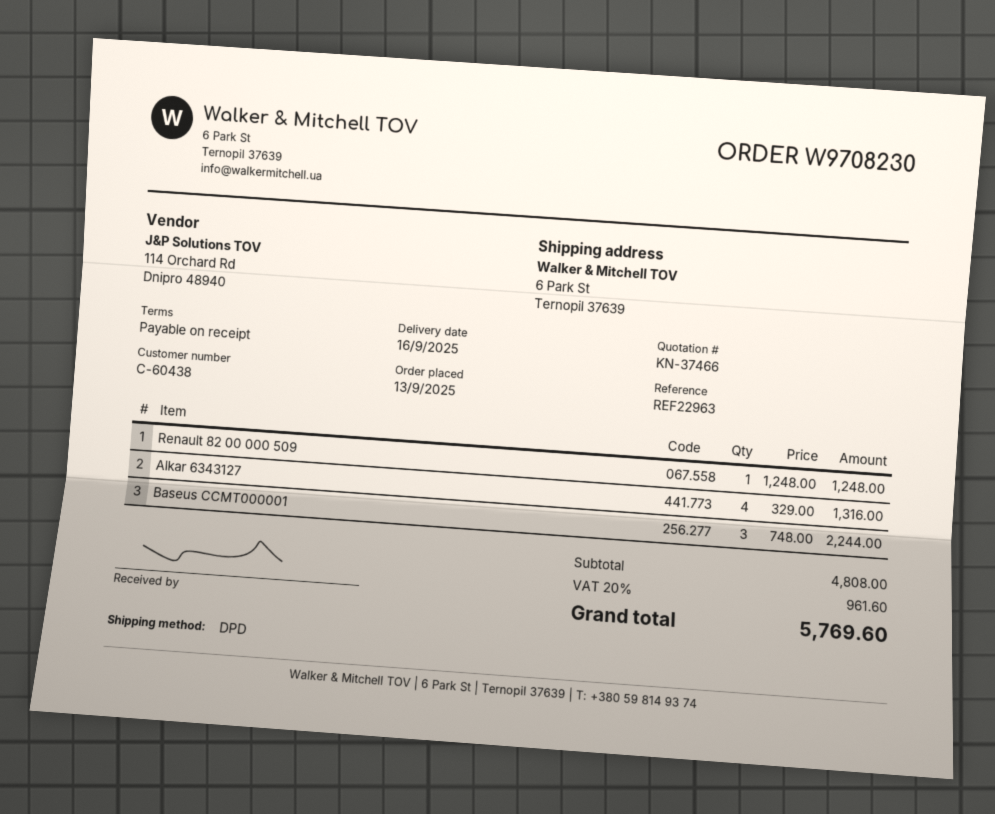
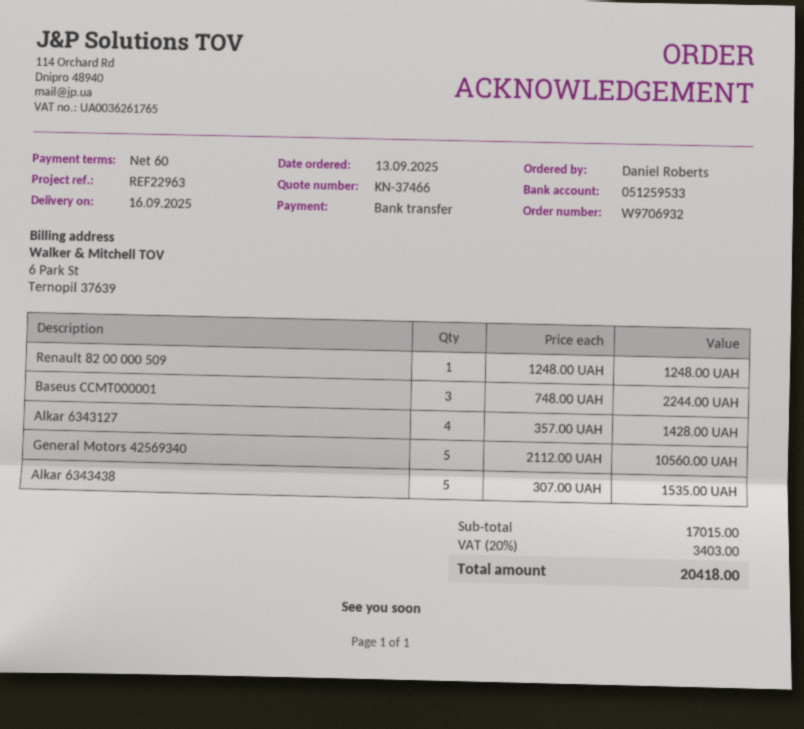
order number: W9708230 -> W9706932
payment terms: on receipt -> 60 days
Alkar 6343127: 4 x 329.00 = 1316.00 -> 4 x 357.00 = 1428.00
General Motors 42569340: none -> 5 x 2112.00 = 10560.00
Alkar 6343438: none -> 5 x 307.00 = 1535.00
subtotal: 4808.00 -> 17015.00
tax: 20% = 961.60 -> 20% = 3403.00
total: 5769.60 -> 20418.00

